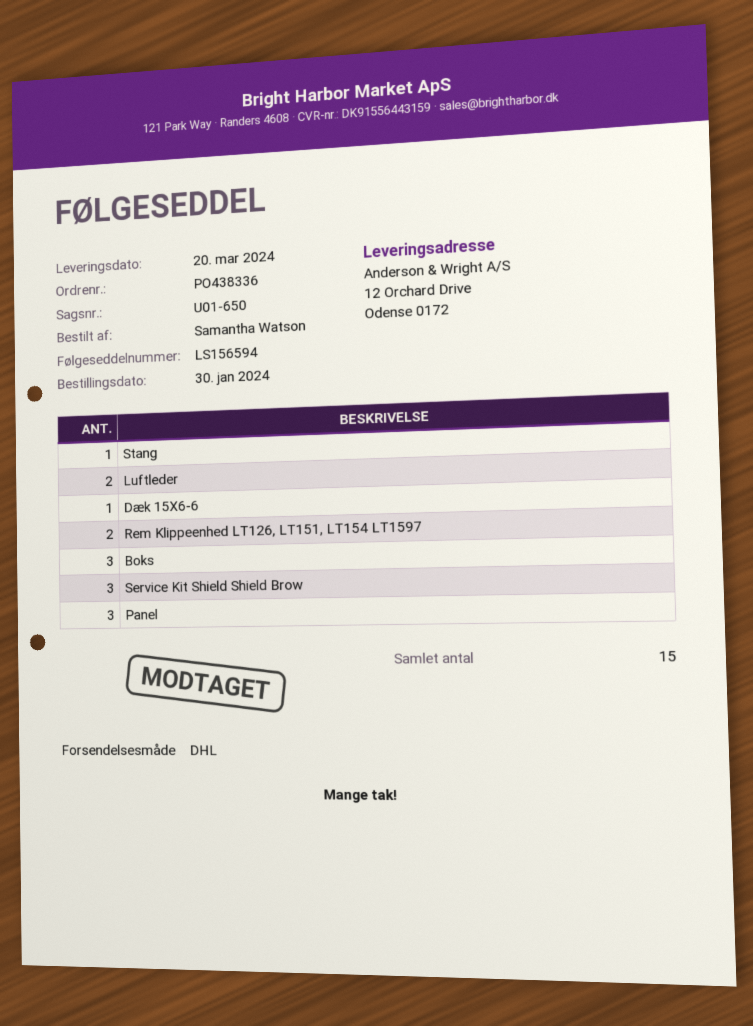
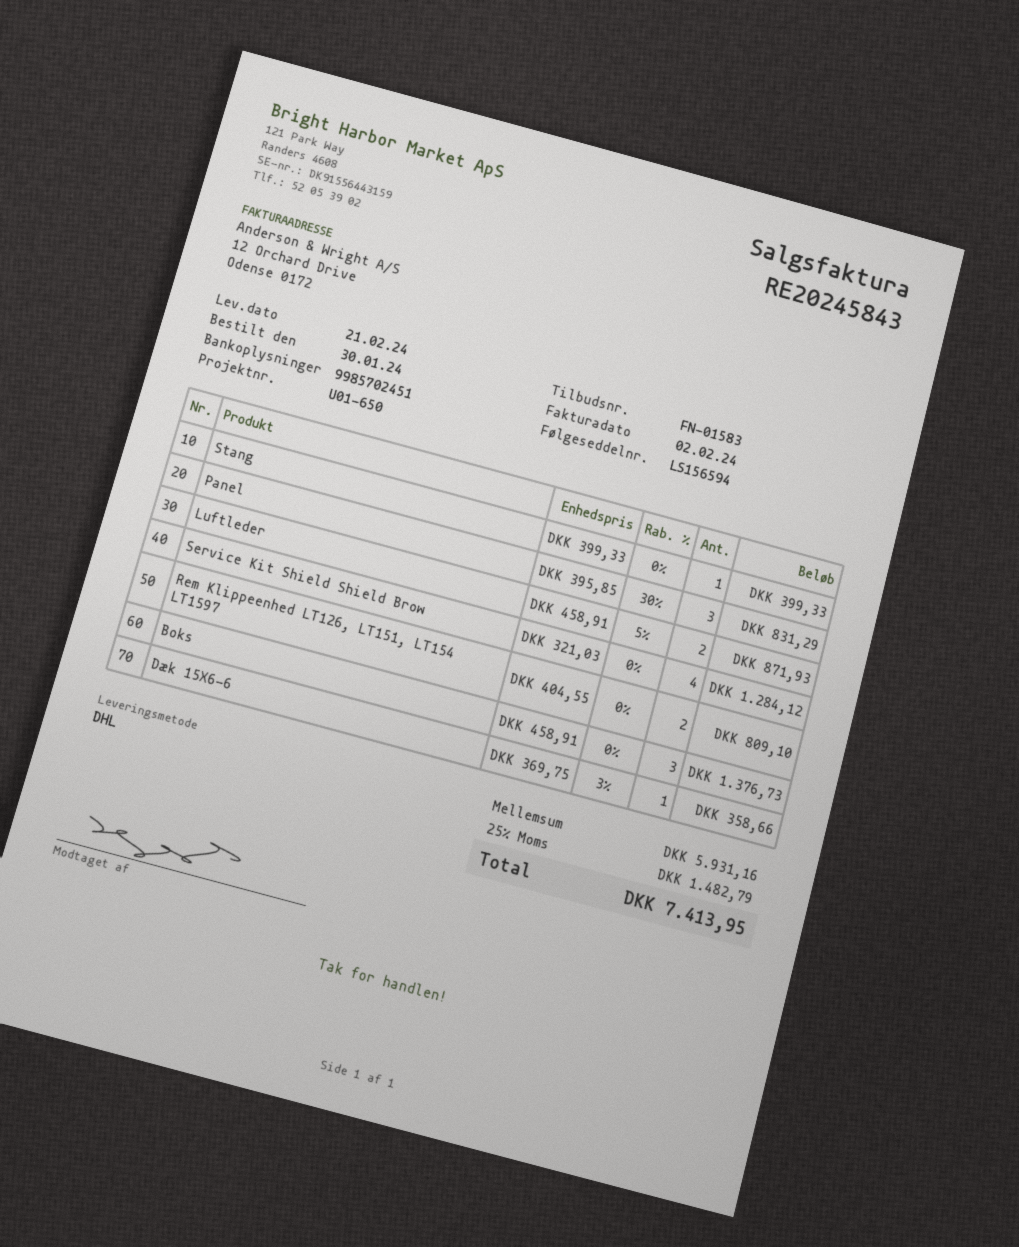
delivery date: 2024-03-20 -> 2024-02-21
Service Kit Shield Shield Brow: 3 -> 4

